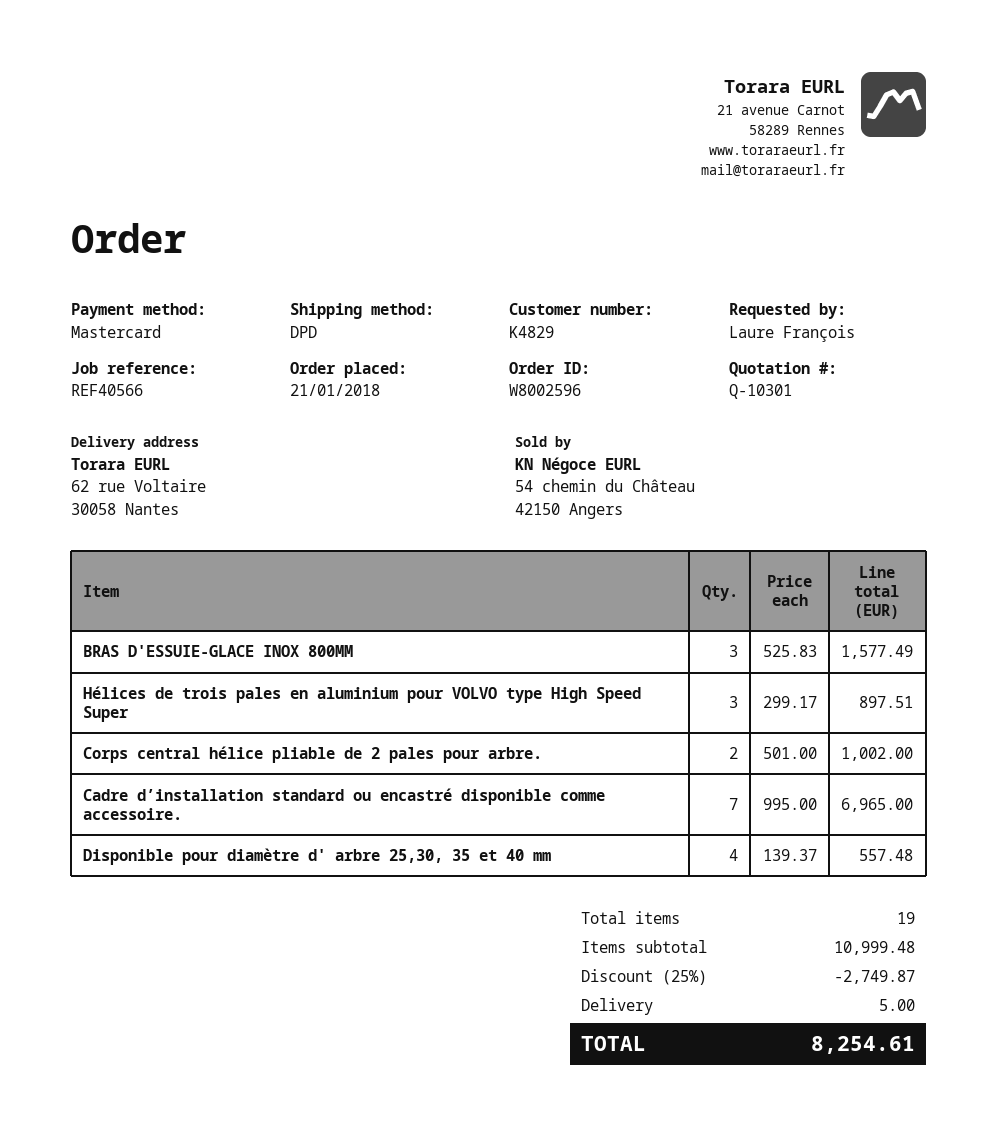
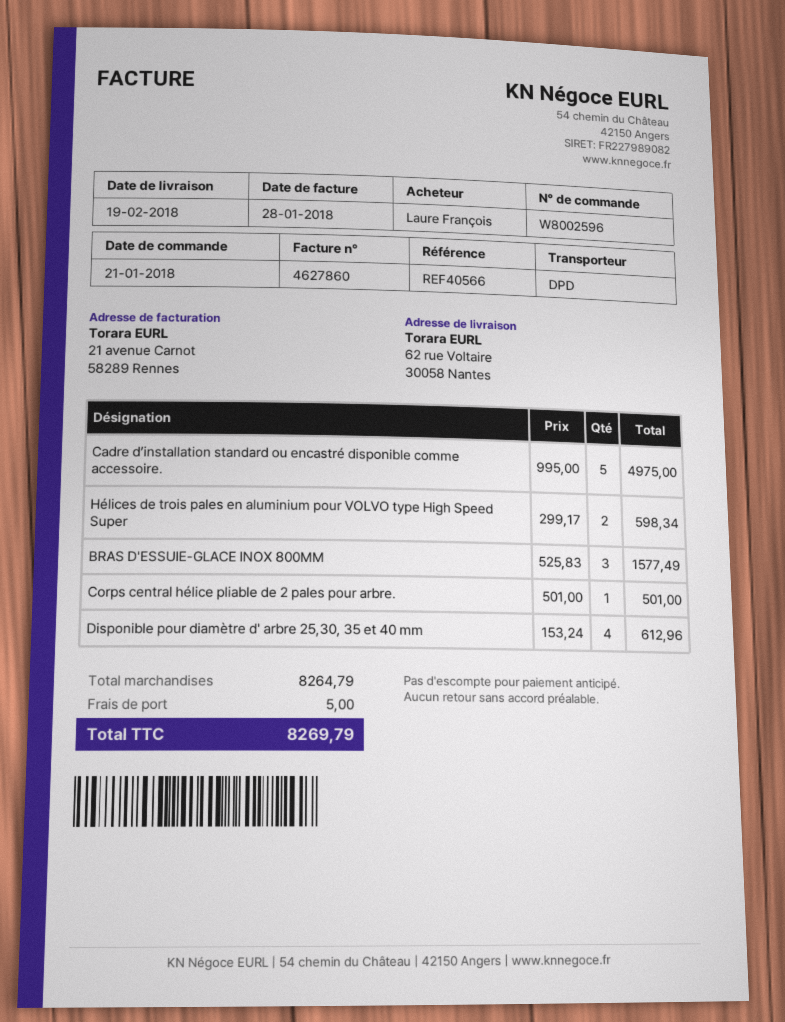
Hélices de trois pales en aluminium pour VOLVO type High Speed Super: 3 x 299.17 = 897.51 -> 2 x 299.17 = 598.34
Corps central hélice pliable de 2 pales pour arbre.: 2 x 501.00 = 1002.00 -> 1 x 501.00 = 501.00
Cadre d’installation standard ou encastré disponible comme accessoire.: 7 x 995.00 = 6965.00 -> 5 x 995.00 = 4975.00
Disponible pour diamètre d' arbre 25,30, 35 et 40 mm: 4 x 139.37 = 557.48 -> 4 x 153.24 = 612.96
subtotal: 10999.48 -> 8264.79
discount: 25% = 2749.87 -> none
total: 8254.61 -> 8269.79

